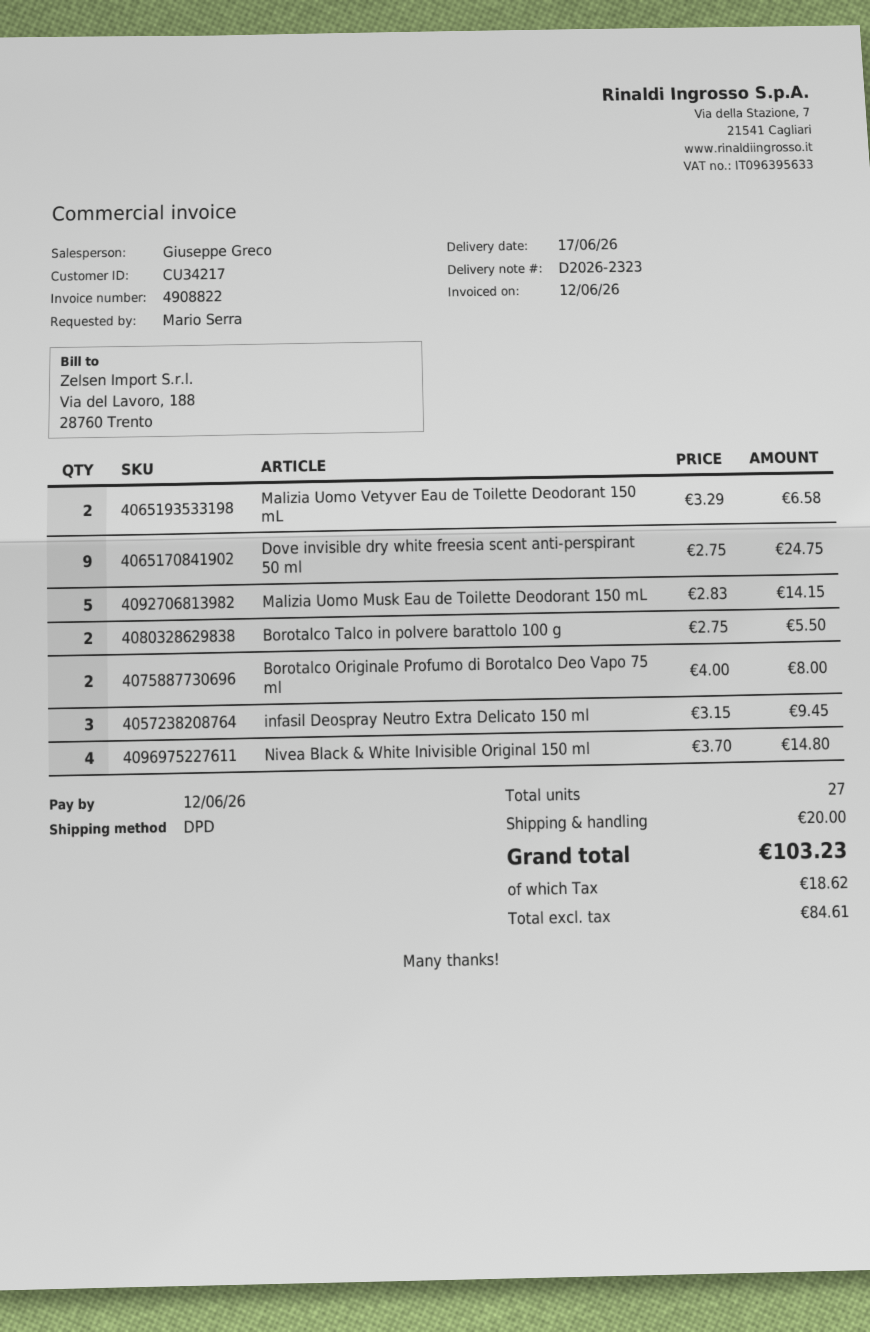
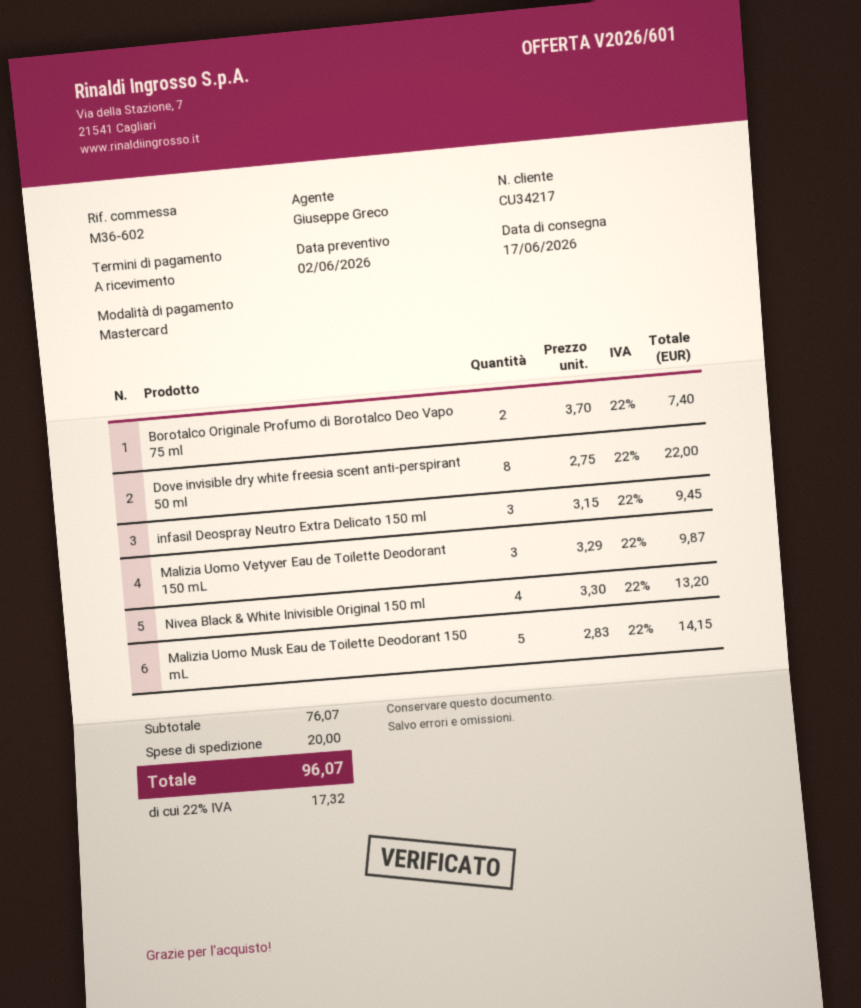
Malizia Uomo Vetyver Eau de Toilette Deodorant 150 mL: 2 x 3.29 = 6.58 -> 3 x 3.29 = 9.87
Dove invisible dry white freesia scent anti-perspirant 50 ml: 9 x 2.75 = 24.75 -> 8 x 2.75 = 22.00
Borotalco Talco in polvere barattolo 100 g: 2 x 2.75 = 5.50 -> none
Borotalco Originale Profumo di Borotalco Deo Vapo 75 ml: 2 x 4.00 = 8.00 -> 2 x 3.70 = 7.40
Nivea Black & White Inivisible Original 150 ml: 4 x 3.70 = 14.80 -> 4 x 3.30 = 13.20
tax: 18.62 -> 17.32
total: 103.23 -> 96.07

